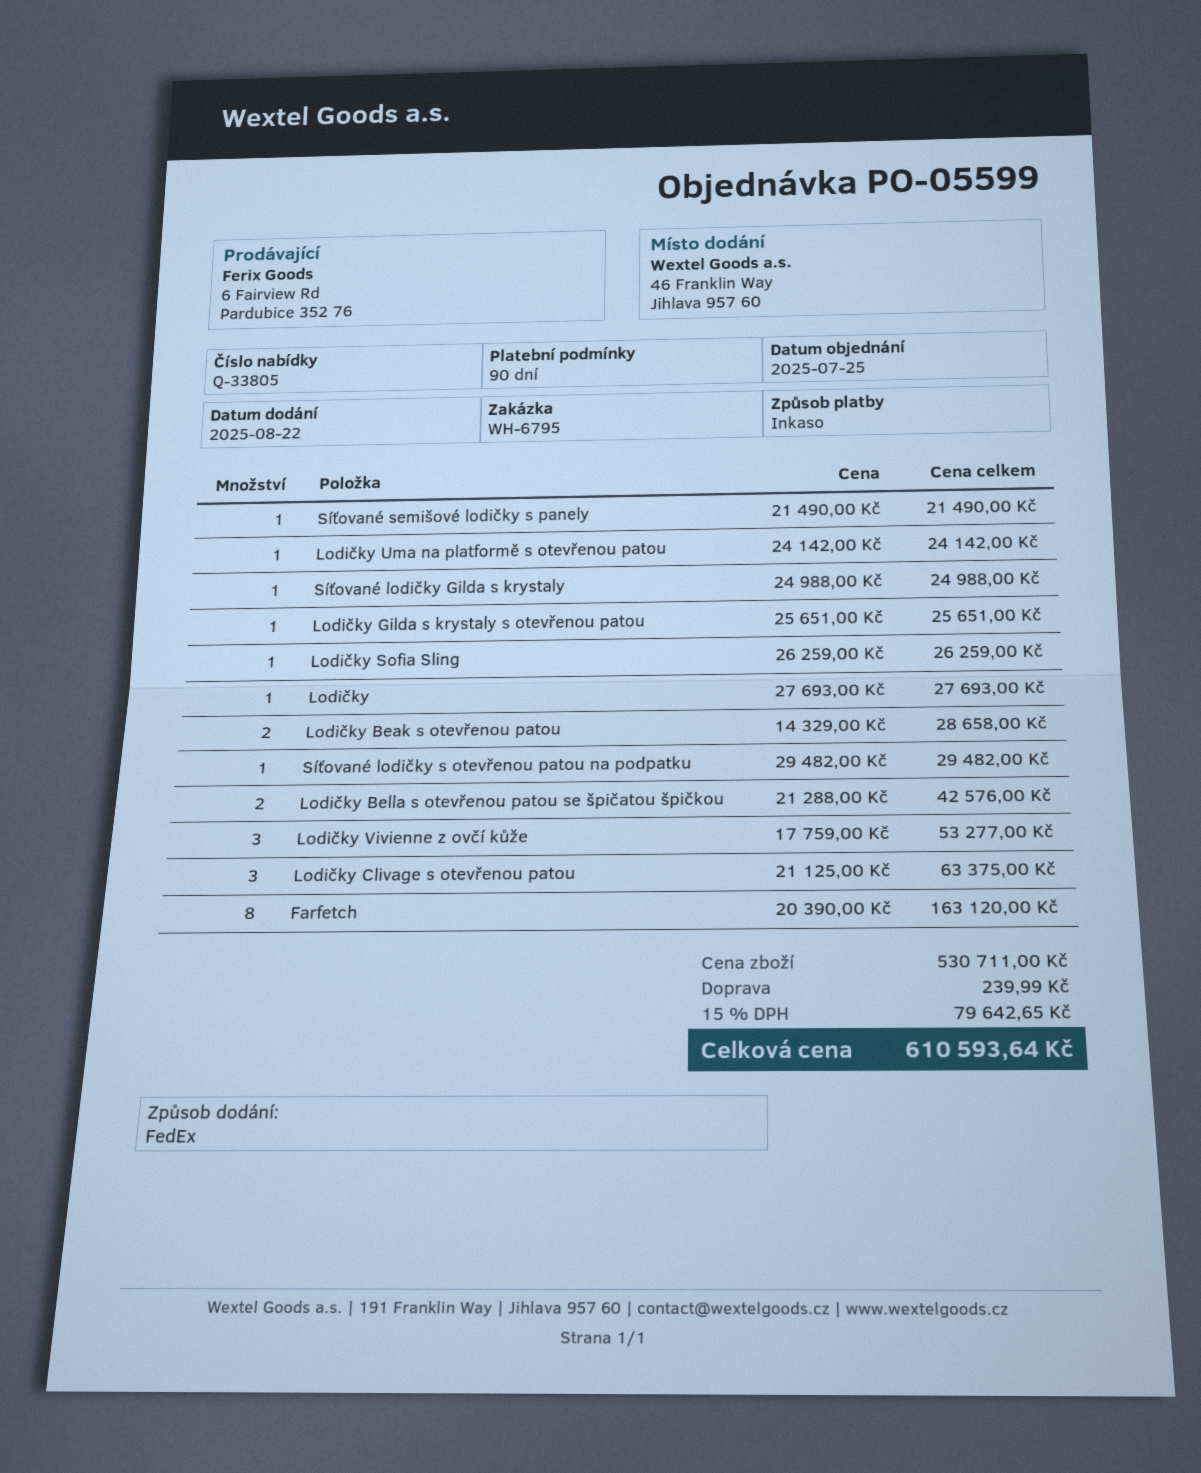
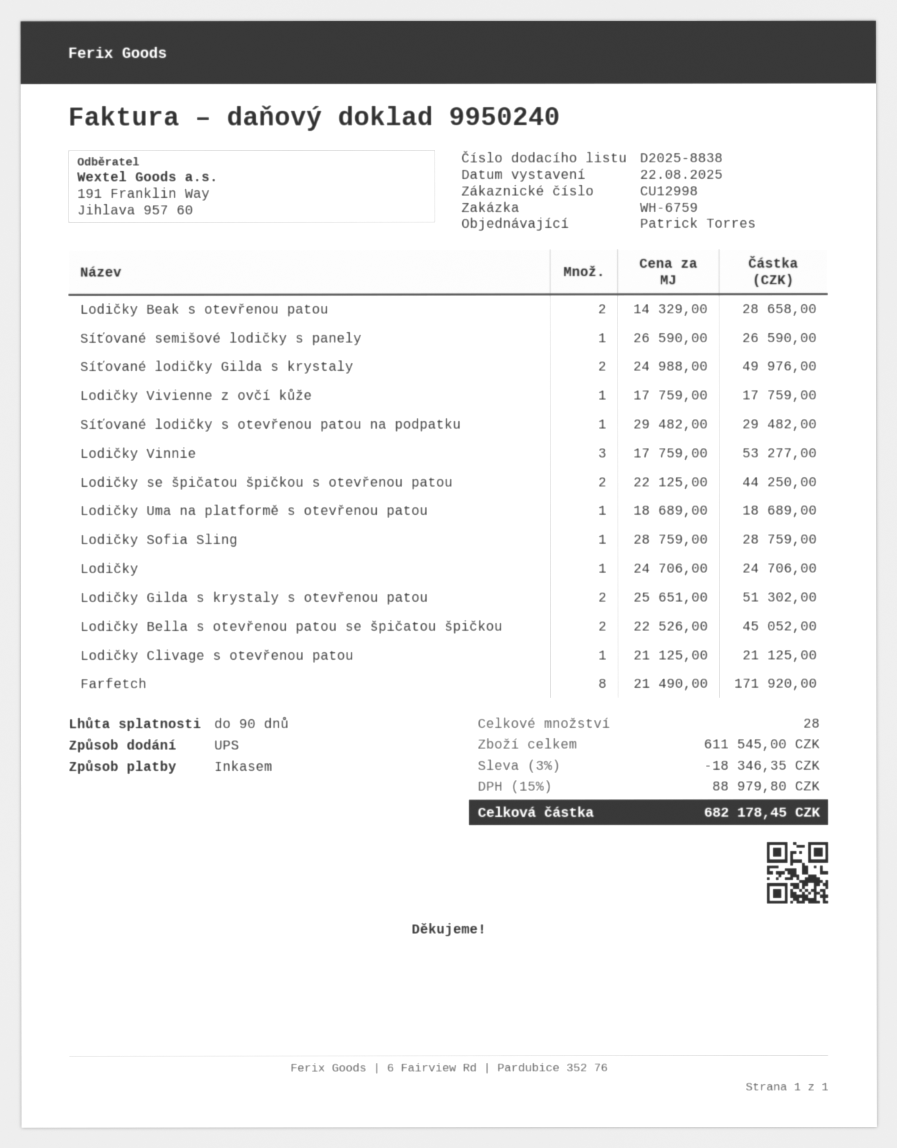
reference: WH-6795 -> WH-6759
shipping method: FedEx -> UPS
Síťované semišové lodičky s panely: 1 x 21490.00 = 21490.00 -> 1 x 26590.00 = 26590.00
Lodičky Uma na platformě s otevřenou patou: 1 x 24142.00 = 24142.00 -> 1 x 18689.00 = 18689.00
Síťované lodičky Gilda s krystaly: 1 x 24988.00 = 24988.00 -> 2 x 24988.00 = 49976.00
Lodičky Gilda s krystaly s otevřenou patou: 1 x 25651.00 = 25651.00 -> 2 x 25651.00 = 51302.00
Lodičky Sofia Sling: 1 x 26259.00 = 26259.00 -> 1 x 28759.00 = 28759.00
Lodičky: 1 x 27693.00 = 27693.00 -> 1 x 24706.00 = 24706.00
Lodičky Bella s otevřenou patou se špičatou špičkou: 2 x 21288.00 = 42576.00 -> 2 x 22526.00 = 45052.00
Lodičky Vivienne z ovčí kůže: 3 x 17759.00 = 53277.00 -> 1 x 17759.00 = 17759.00
Lodičky Clivage s otevřenou patou: 3 x 21125.00 = 63375.00 -> 1 x 21125.00 = 21125.00
Farfetch: 8 x 20390.00 = 163120.00 -> 8 x 21490.00 = 171920.00
Lodičky Vinnie: none -> 3 x 17759.00 = 53277.00
Lodičky se špičatou špičkou s otevřenou patou: none -> 2 x 22125.00 = 44250.00
subtotal: 530711.00 -> 611545.00
discount: none -> 3% = 18346.35
shipping: 239.99 -> none
tax: 15% = 79642.65 -> 15% = 88979.80
total: 610593.64 -> 682178.45

